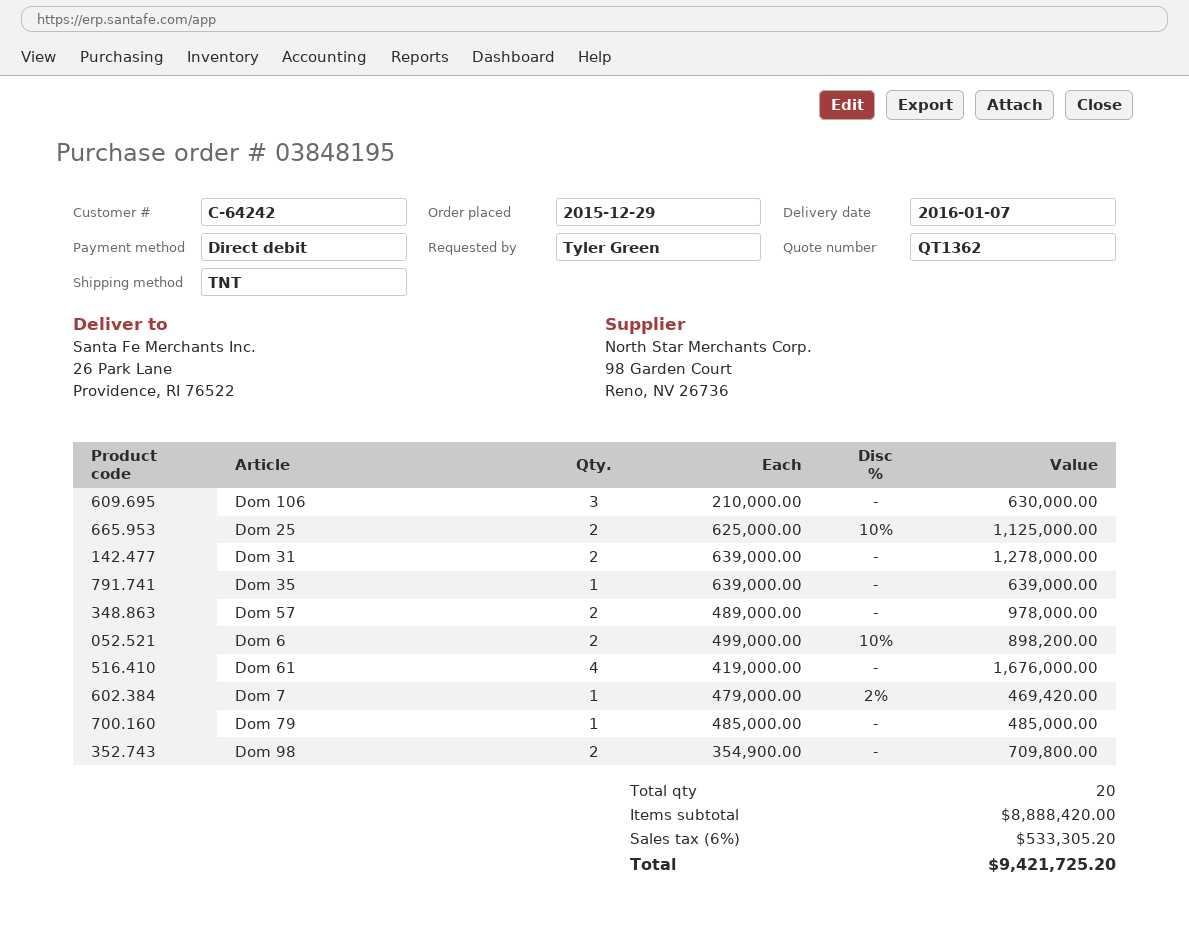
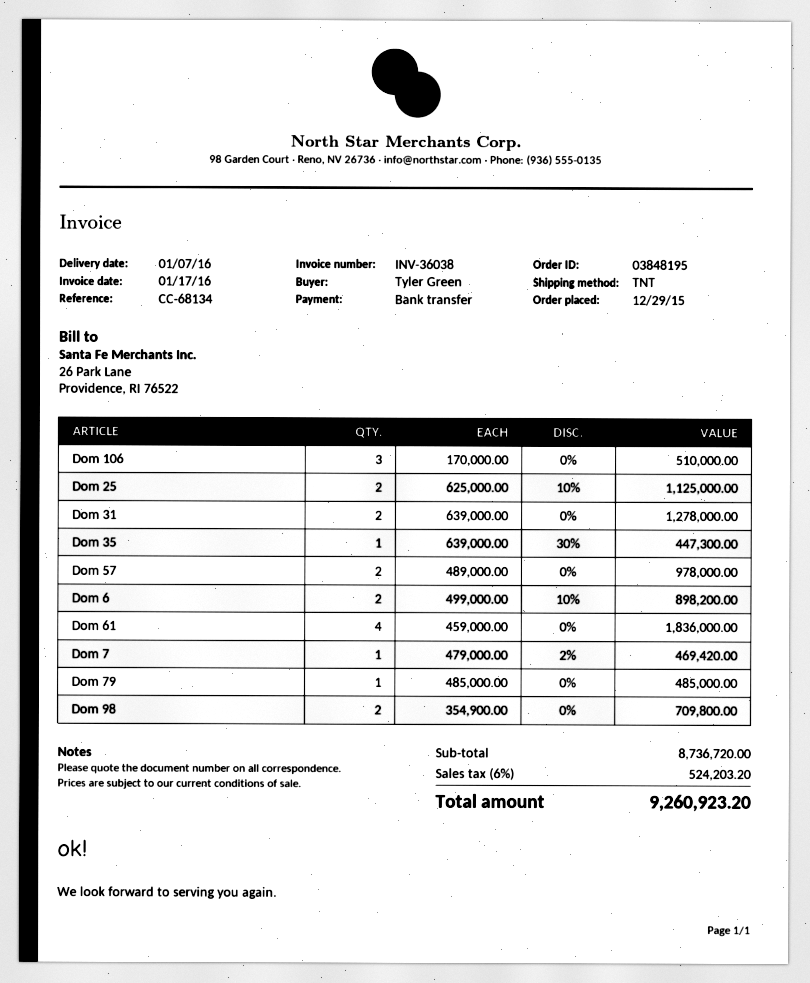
payment method: direct debit -> bank transfer
Dom 106: 3 x 210000.00 = 630000.00 -> 3 x 170000.00 = 510000.00
Dom 35: 1 x 639000.00 = 639000.00 -> 1 x 639000.00 - 30% = 447300.00
Dom 61: 4 x 419000.00 = 1676000.00 -> 4 x 459000.00 = 1836000.00
subtotal: 8888420.00 -> 8736720.00
tax: 6% = 533305.20 -> 6% = 524203.20
total: 9421725.20 -> 9260923.20

